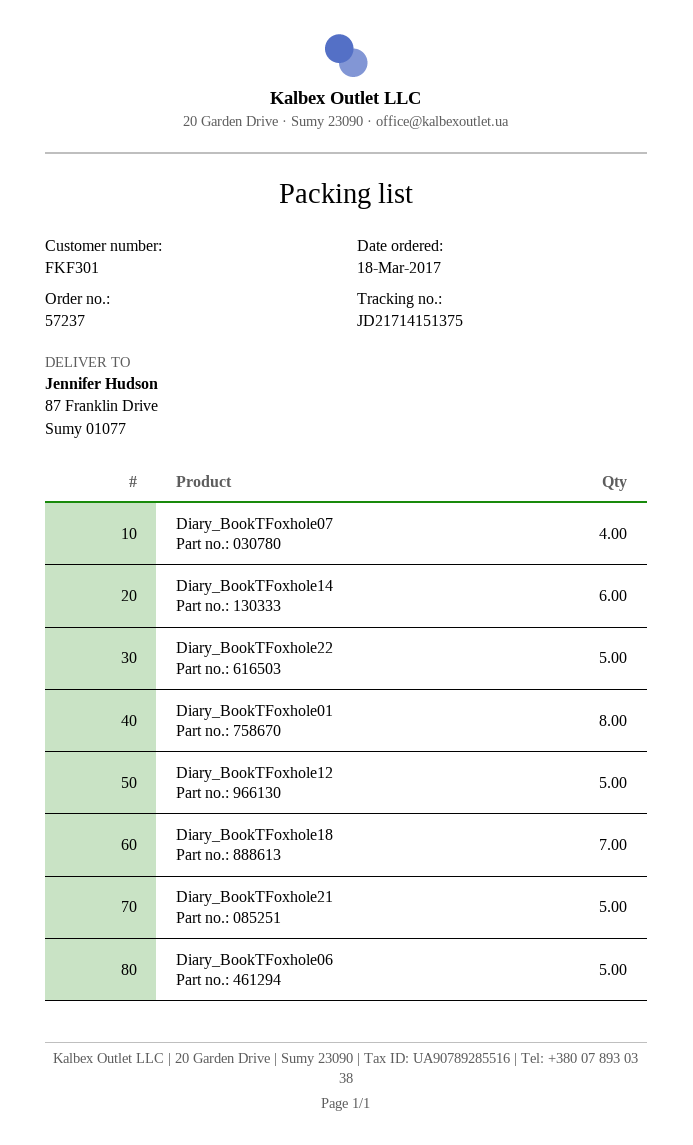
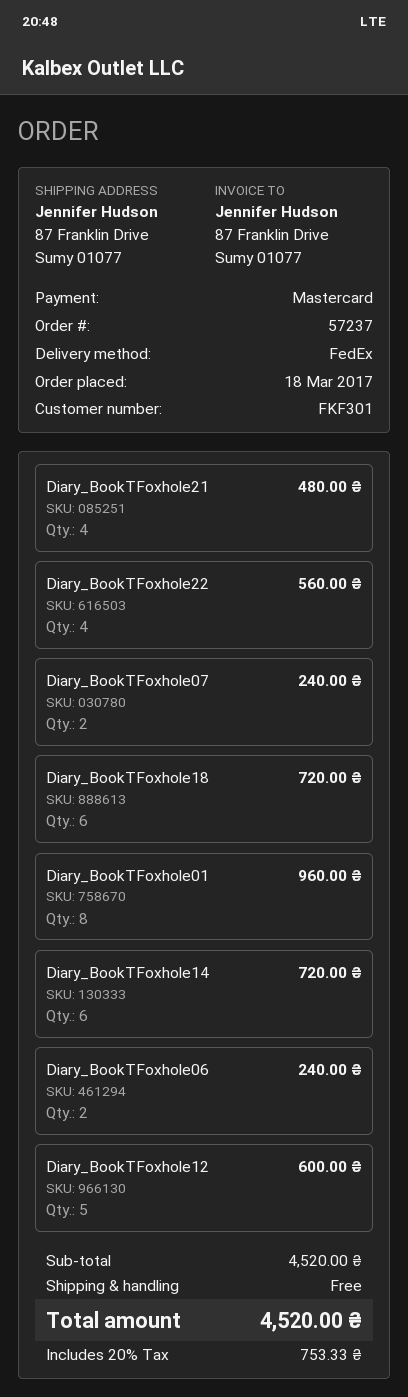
Diary_BookTFoxhole07: 4 -> 2
Diary_BookTFoxhole22: 5 -> 4
Diary_BookTFoxhole18: 7 -> 6
Diary_BookTFoxhole21: 5 -> 4
Diary_BookTFoxhole06: 5 -> 2

